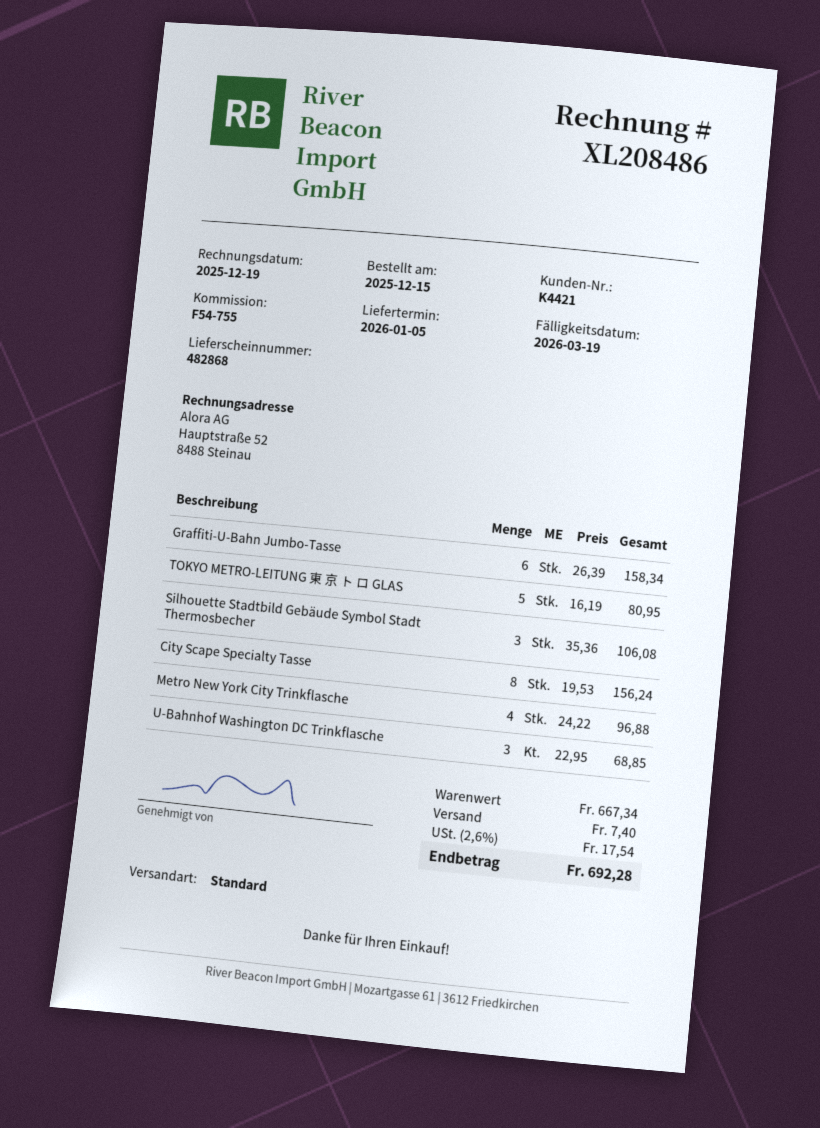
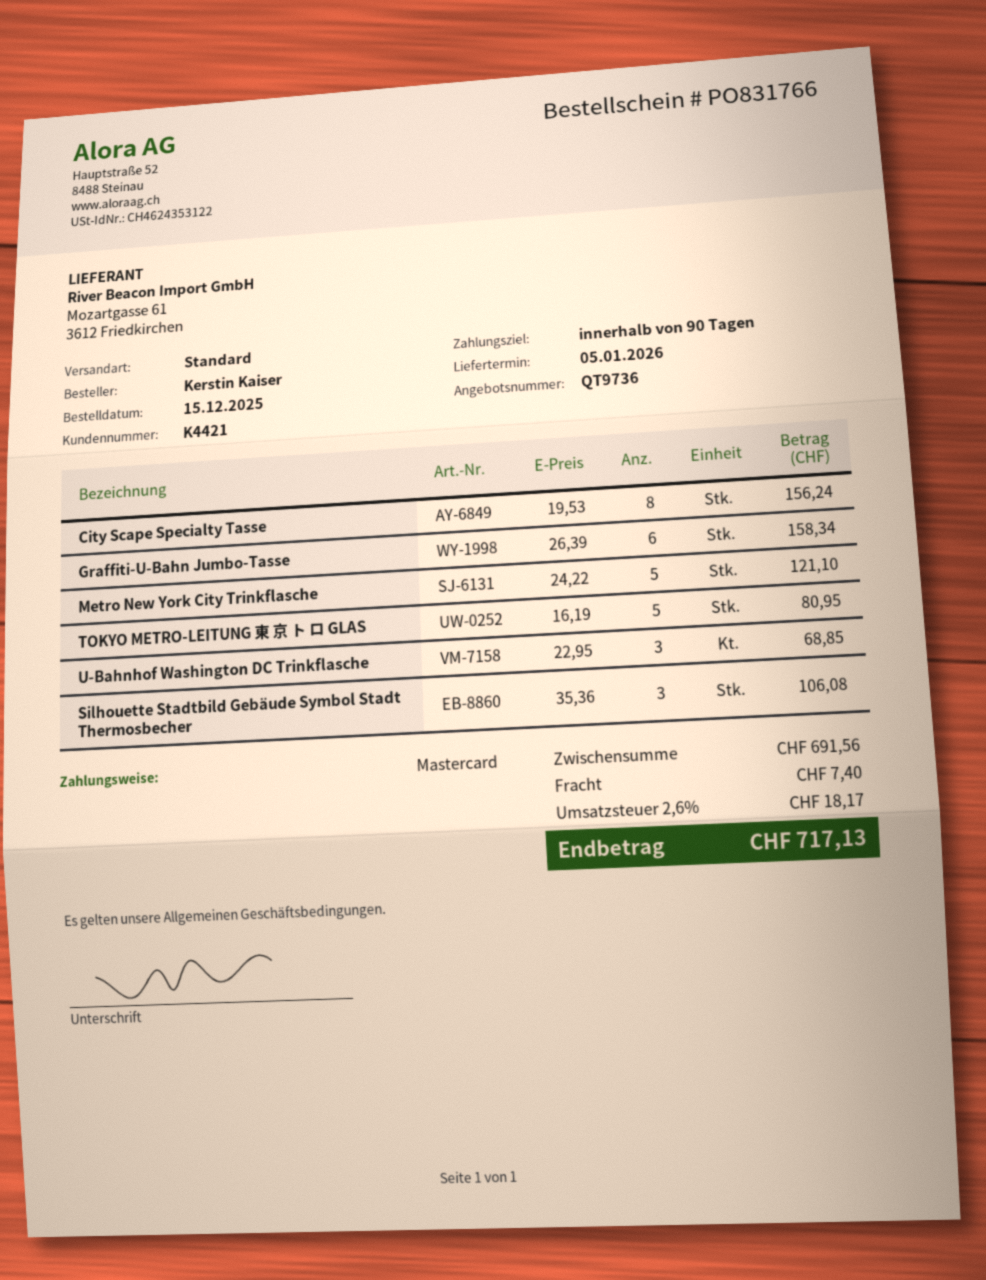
Metro New York City Trinkflasche: 4 x 24.22 = 96.88 -> 5 x 24.22 = 121.10
subtotal: 667.34 -> 691.56
tax: 2.6% = 17.54 -> 2.6% = 18.17
total: 692.28 -> 717.13

